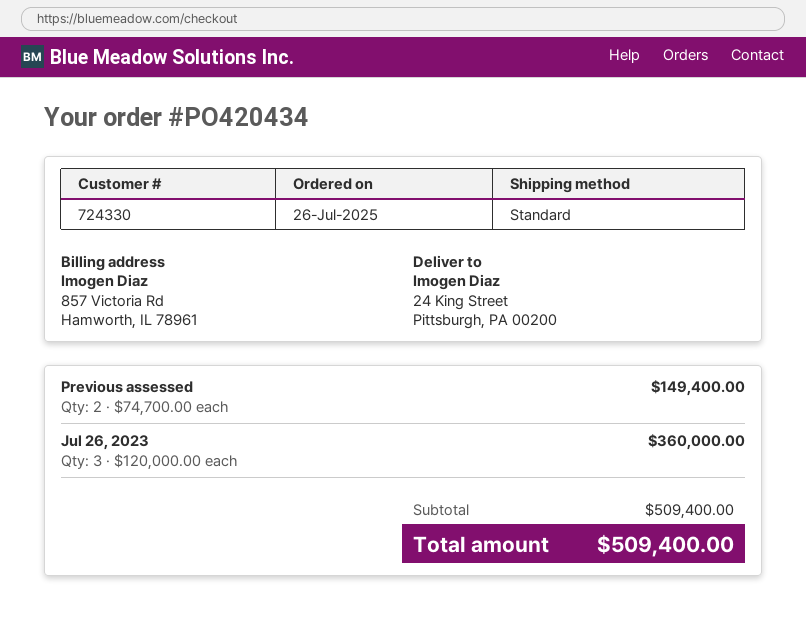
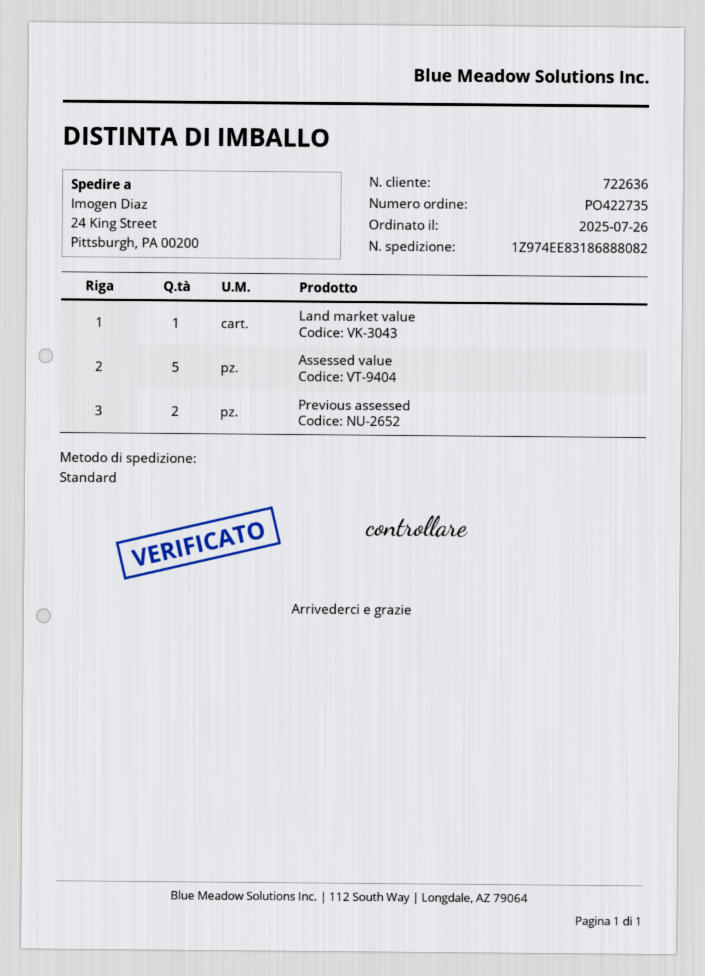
order number: PO420434 -> PO422735
customer number: 724330 -> 722636
Jul 26, 2023: 3 -> none
Land market value: none -> 1
Assessed value: none -> 5

